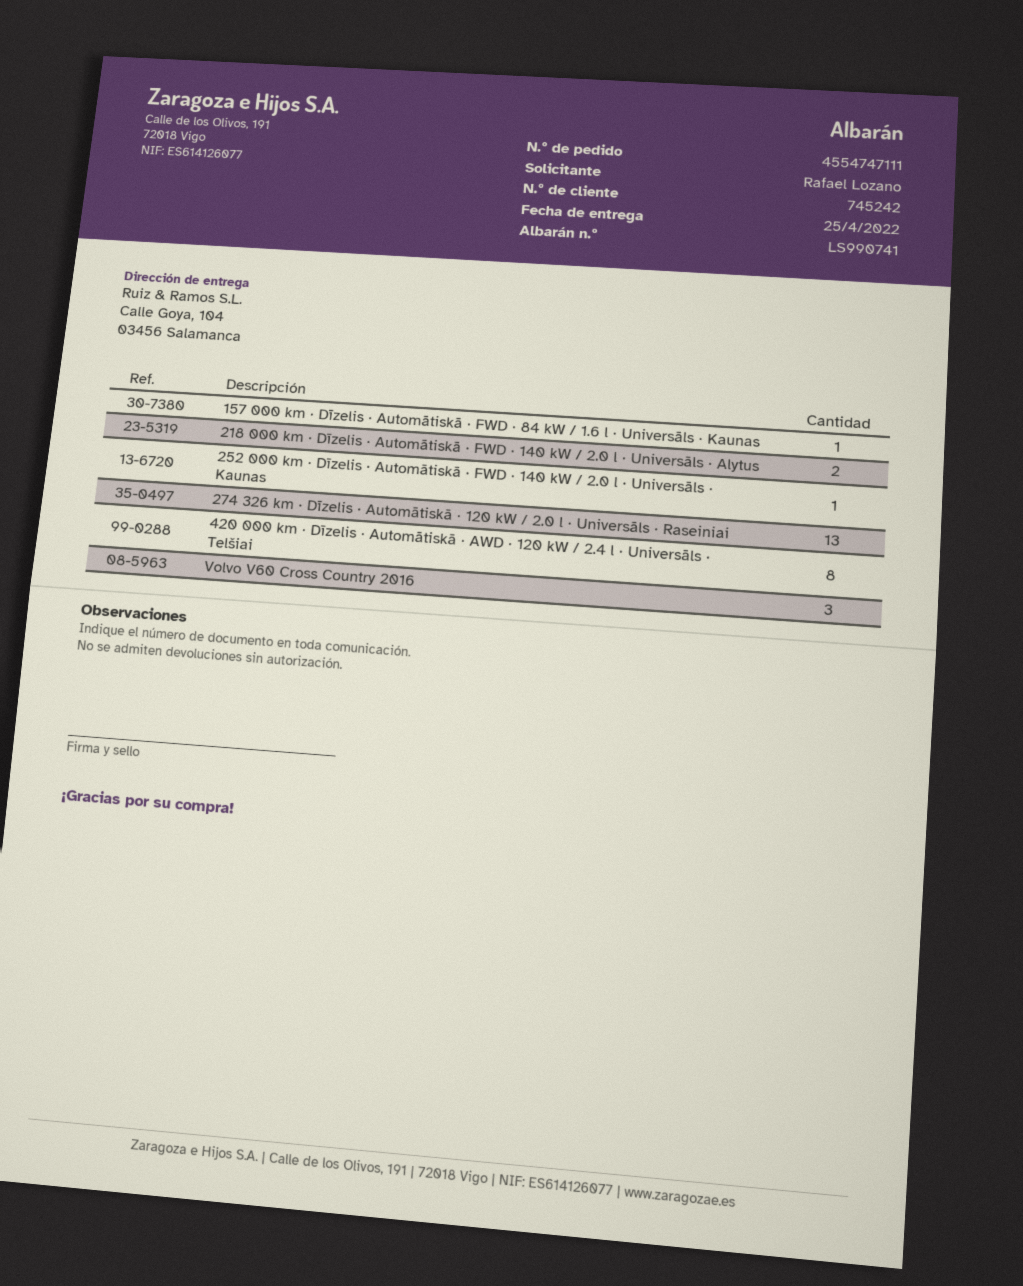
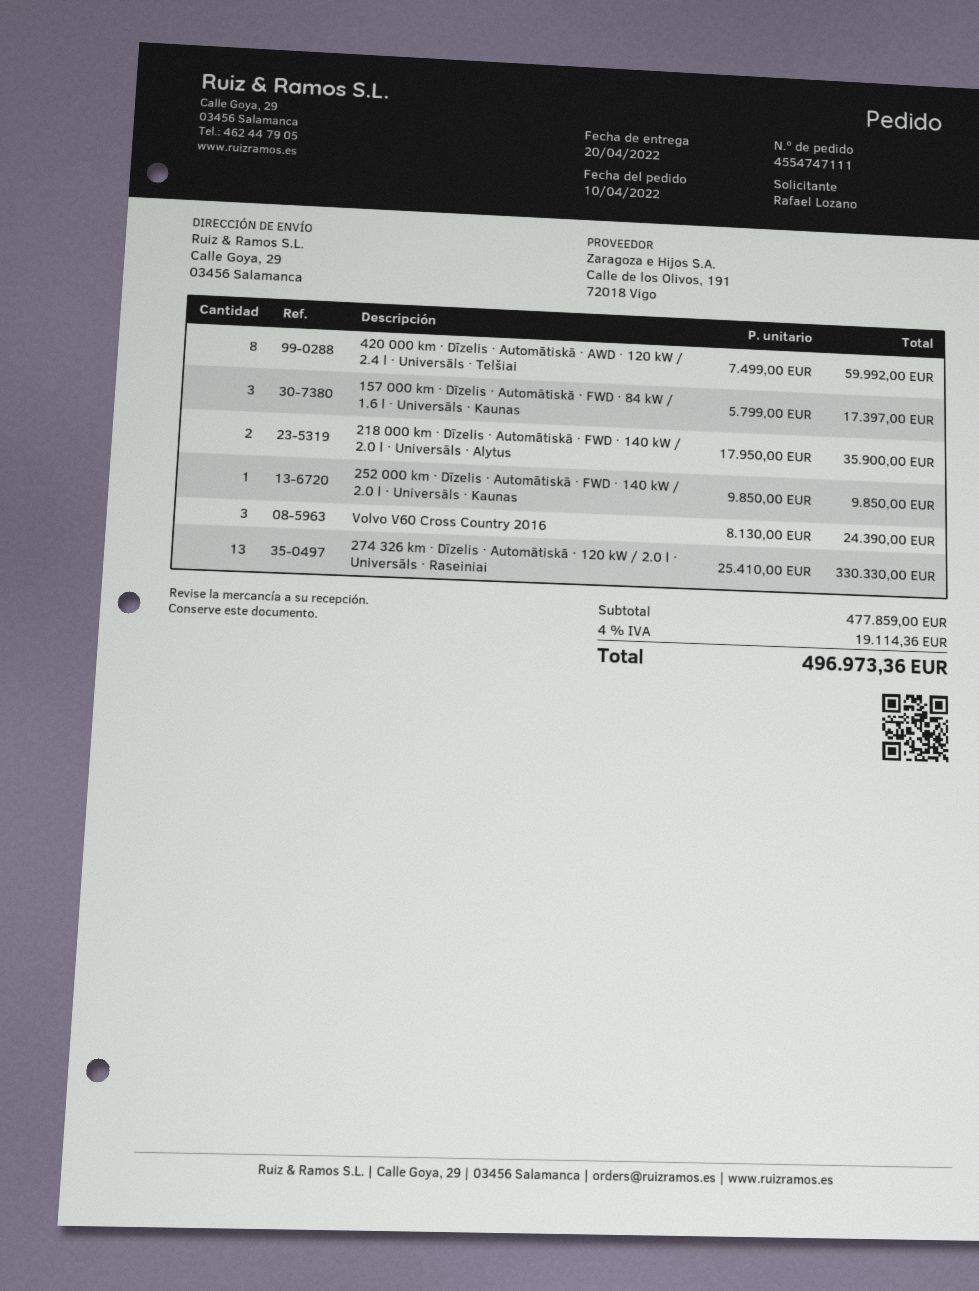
delivery date: 2022-04-25 -> 2022-04-20
ship to: Calle Goya, 104, 03456 Salamanca -> Calle Goya, 29, 03456 Salamanca
157 000 km · Dīzelis · Automātiskā · FWD · 84 kW / 1.6 l · Universāls · Kaunas: 1 -> 3

